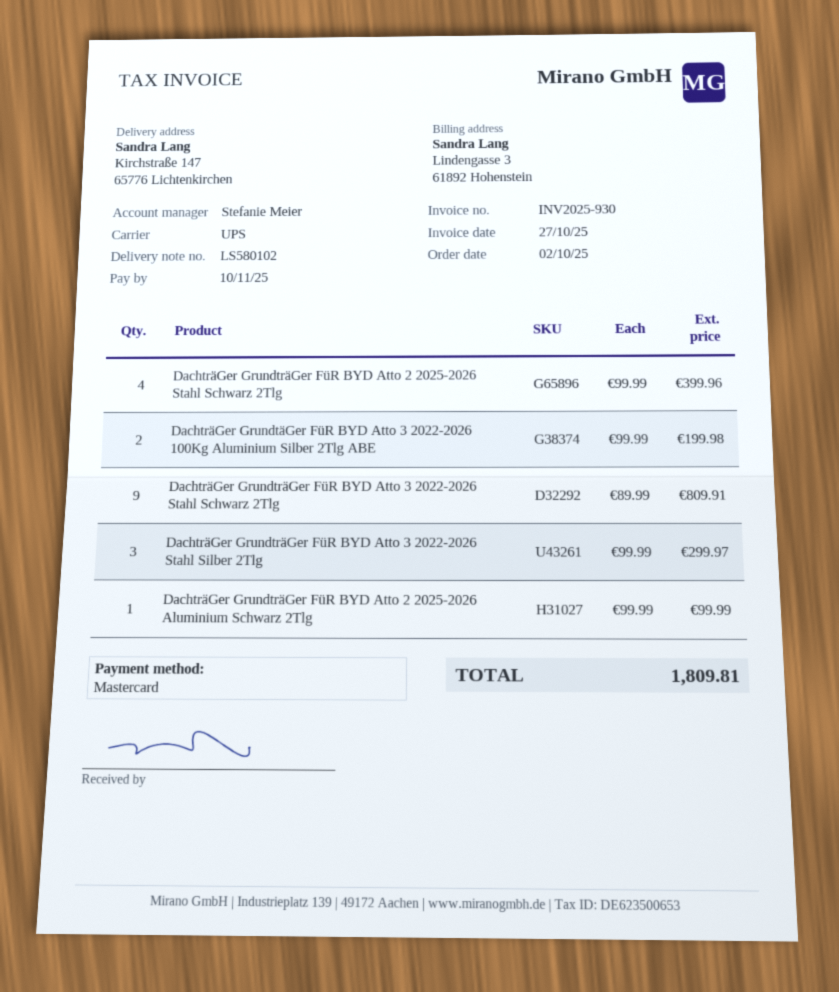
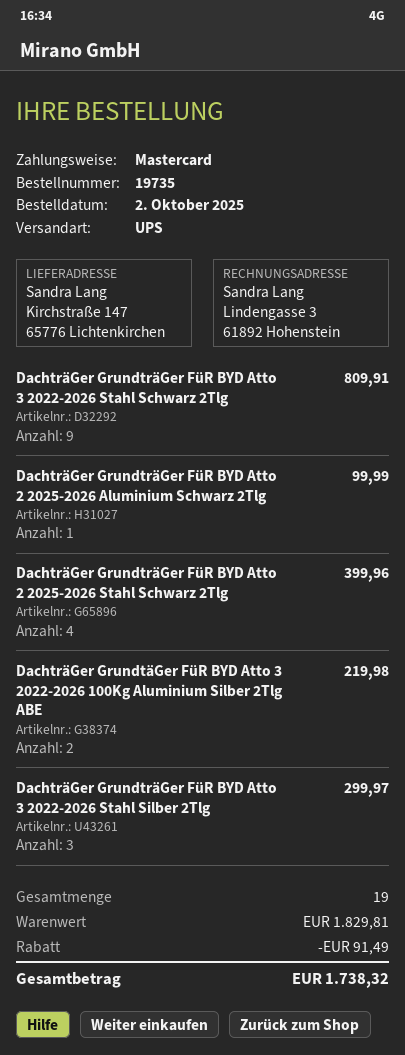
DachträGer GrundtäGer FüR BYD Atto 3 2022-2026 100Kg Aluminium Silber 2Tlg ABE: 2 for 199.98 -> 2 for 219.98
discount: none -> 91.49
total: 1809.81 -> 1738.32

